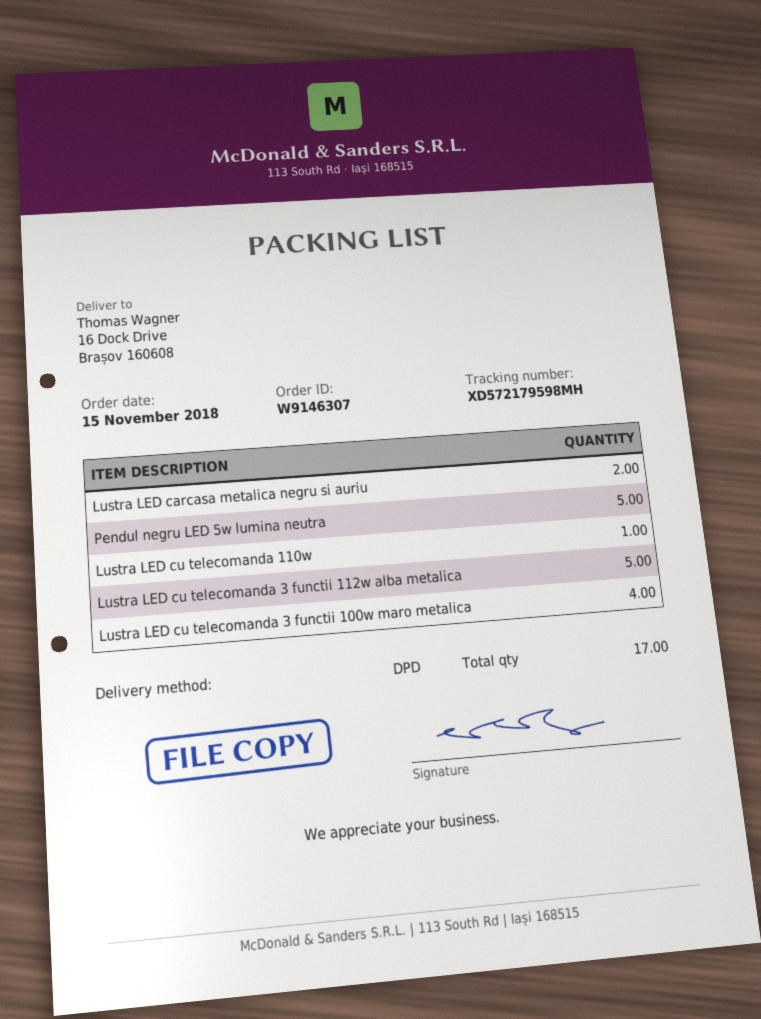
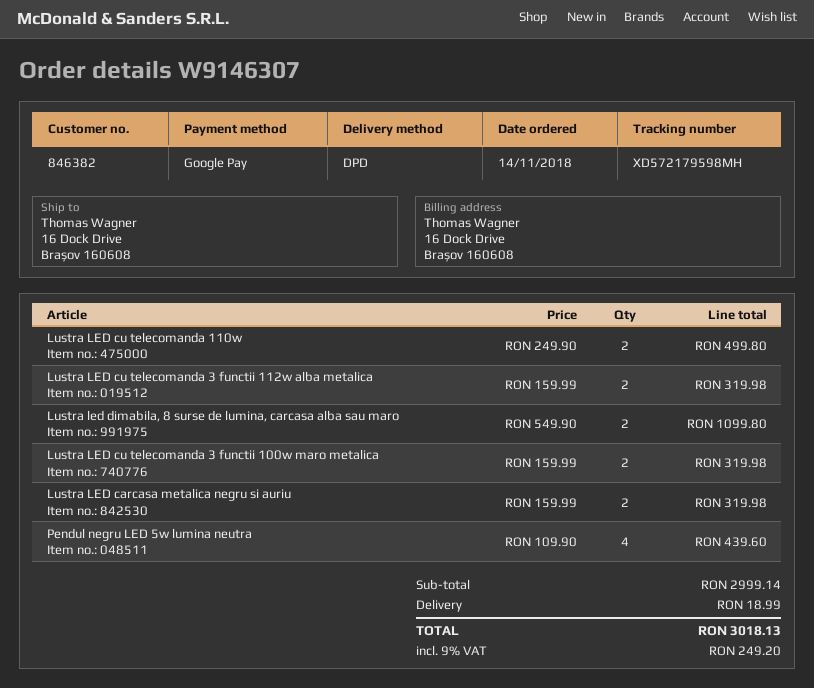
order date: 2018-11-15 -> 2018-11-14
Pendul negru LED 5w lumina neutra: 5 -> 4
Lustra LED cu telecomanda 110w: 1 -> 2
Lustra LED cu telecomanda 3 functii 112w alba metalica: 5 -> 2
Lustra LED cu telecomanda 3 functii 100w maro metalica: 4 -> 2
Lustra led dimabila, 8 surse de lumina, carcasa alba sau maro: none -> 2

